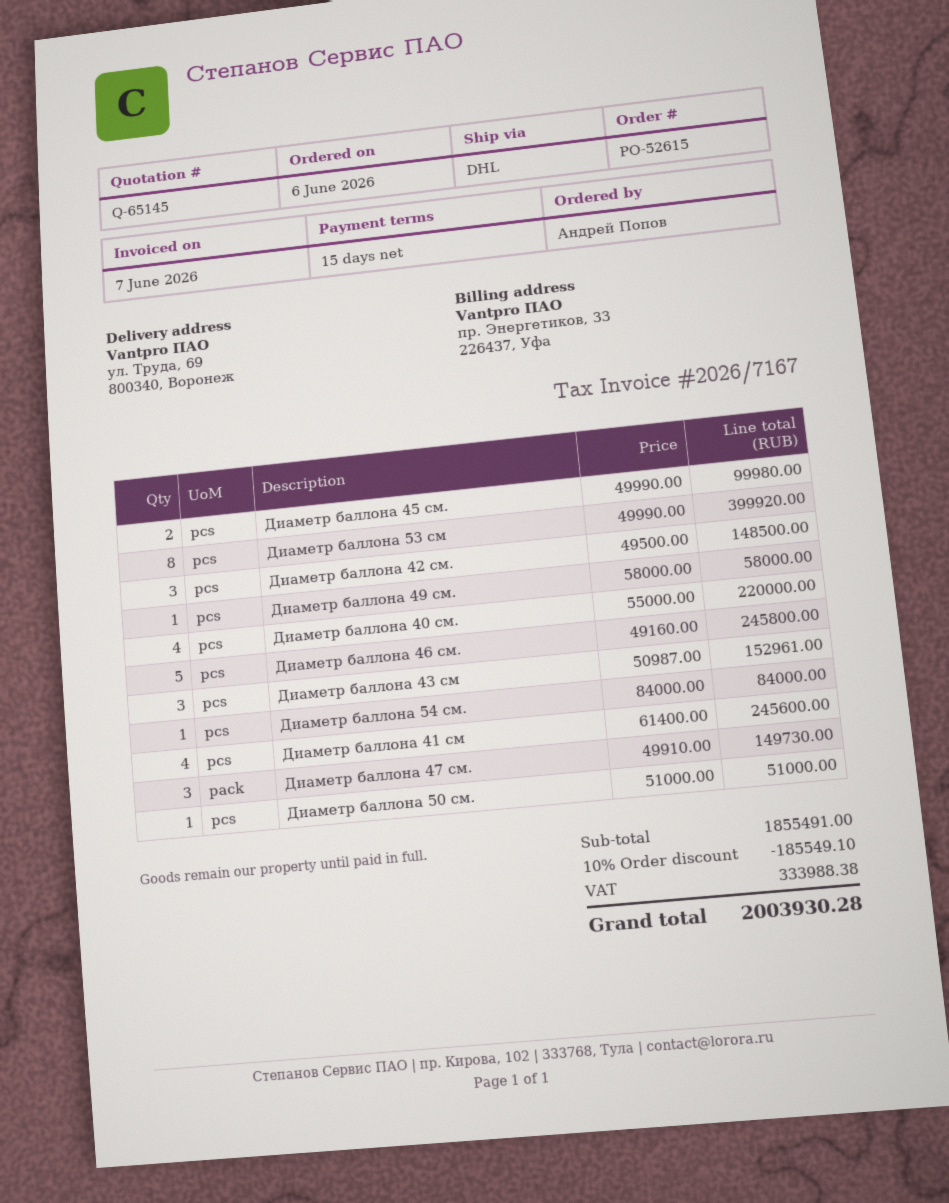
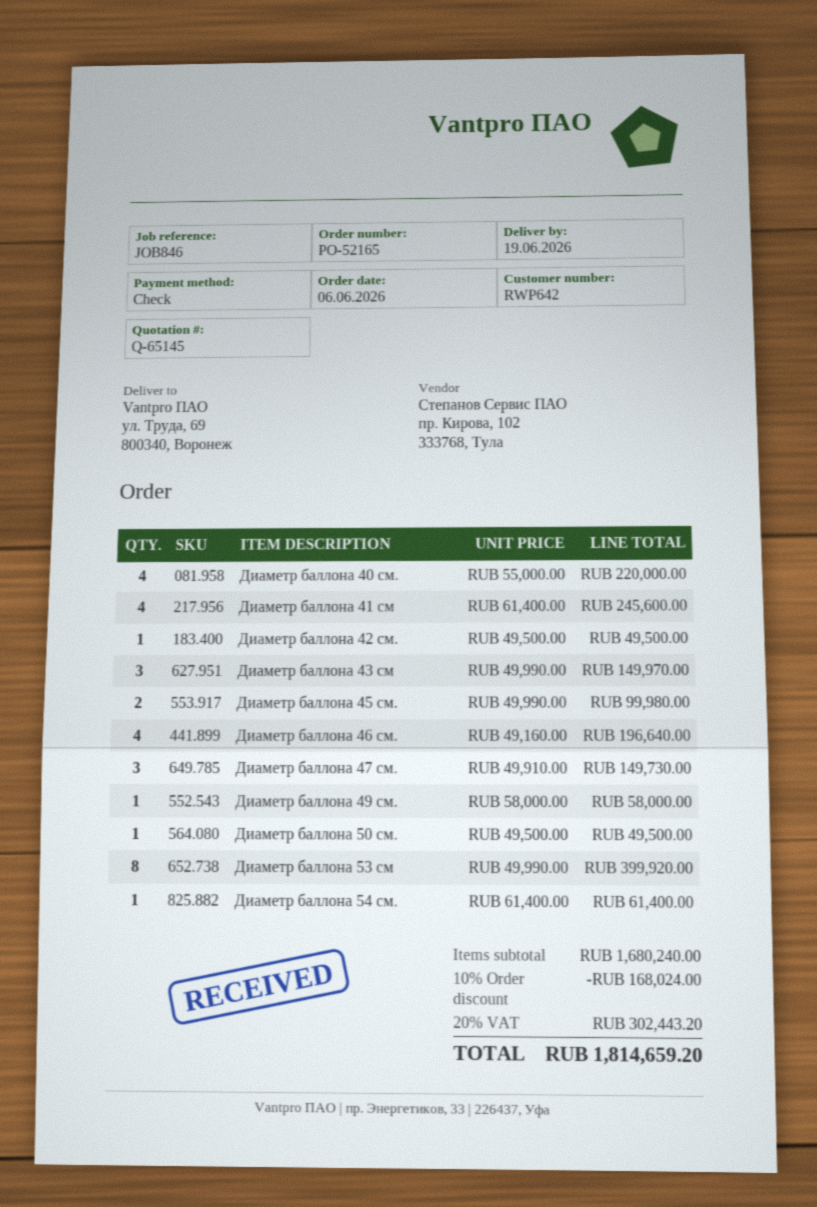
order number: PO-52615 -> PO-52165
Диаметр баллона 42 см.: 3 x 49500.00 = 148500.00 -> 1 x 49500.00 = 49500.00
Диаметр баллона 46 см.: 5 x 49160.00 = 245800.00 -> 4 x 49160.00 = 196640.00
Диаметр баллона 43 см: 3 x 50987.00 = 152961.00 -> 3 x 49990.00 = 149970.00
Диаметр баллона 54 см.: 1 x 84000.00 = 84000.00 -> 1 x 61400.00 = 61400.00
Диаметр баллона 50 см.: 1 x 51000.00 = 51000.00 -> 1 x 49500.00 = 49500.00
subtotal: 1855491.00 -> 1680240.00
discount: 10% = 185549.10 -> 10% = 168024.00
tax: 333988.38 -> 302443.20
total: 2003930.28 -> 1814659.20

